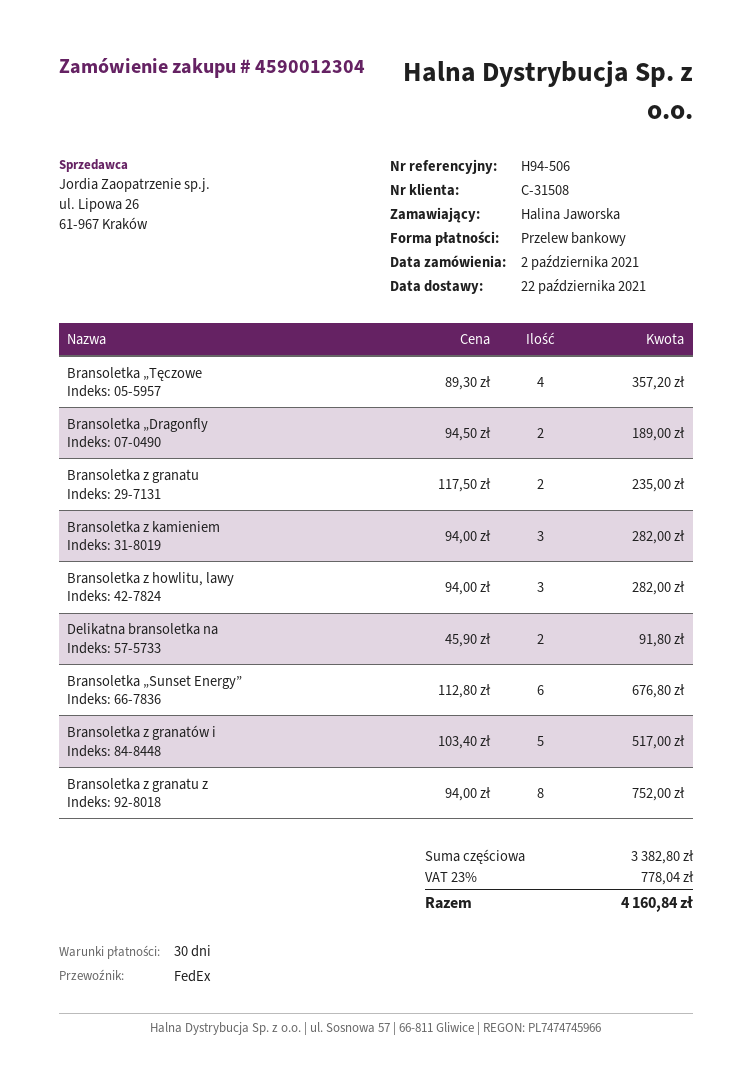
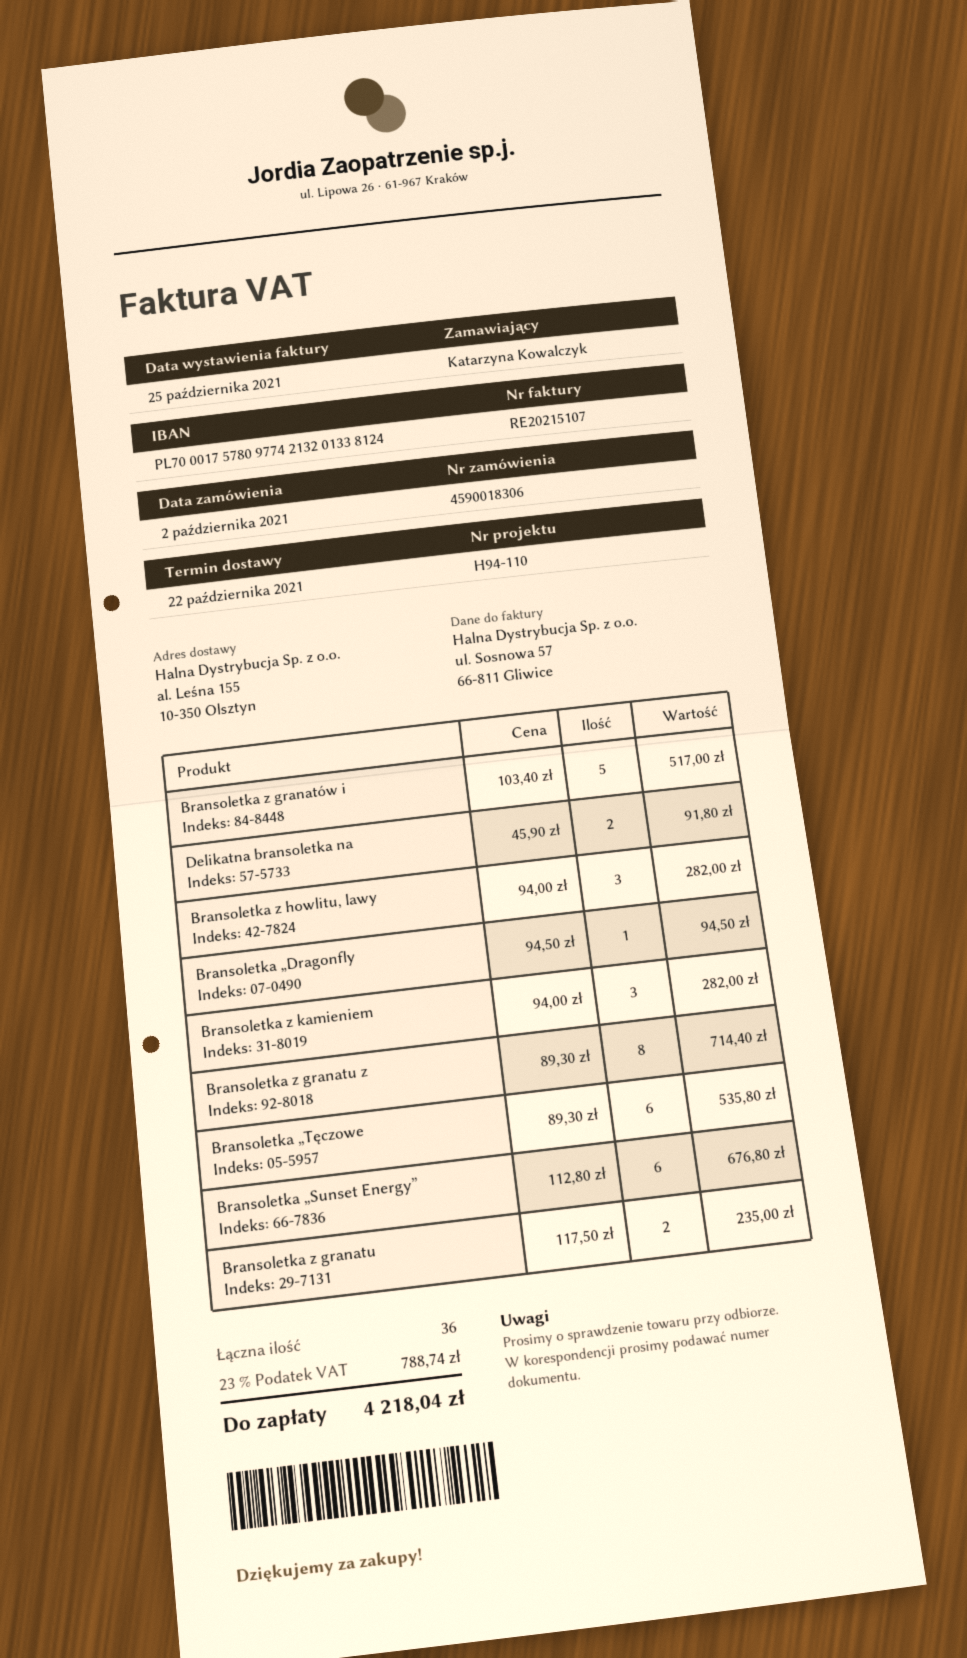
order number: 4590012304 -> 4590018306
reference: H94-506 -> H94-110
ordered by: Halina Jaworska -> Katarzyna Kowalczyk
Bransoletka „Tęczowe: 4 x 89.30 = 357.20 -> 6 x 89.30 = 535.80
Bransoletka „Dragonfly: 2 x 94.50 = 189.00 -> 1 x 94.50 = 94.50
Bransoletka z granatu z: 8 x 94.00 = 752.00 -> 8 x 89.30 = 714.40
tax: 23% = 778.04 -> 23% = 788.74
total: 4160.84 -> 4218.04

